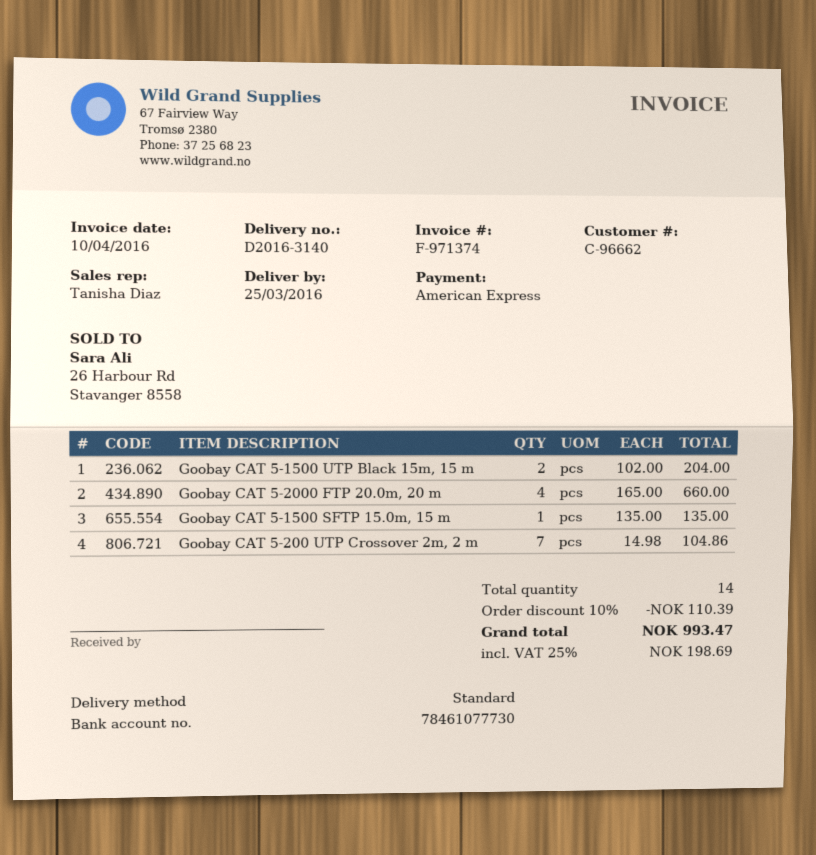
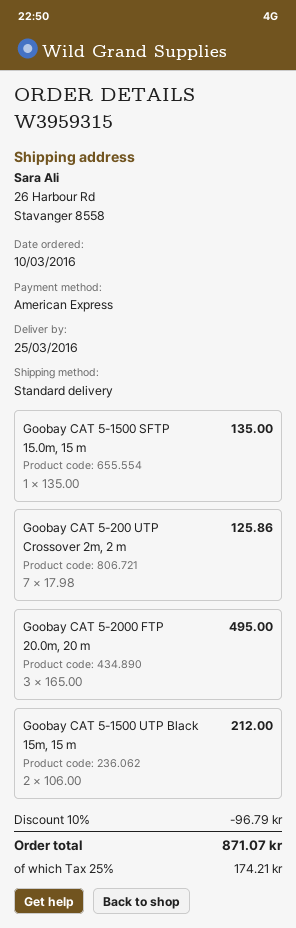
Goobay CAT 5-1500 UTP Black 15m, 15 m: 2 x 102.00 = 204.00 -> 2 x 106.00 = 212.00
Goobay CAT 5-2000 FTP 20.0m, 20 m: 4 x 165.00 = 660.00 -> 3 x 165.00 = 495.00
Goobay CAT 5-200 UTP Crossover 2m, 2 m: 7 x 14.98 = 104.86 -> 7 x 17.98 = 125.86
discount: 10% = 110.39 -> 10% = 96.79
tax: 25% = 198.69 -> 25% = 174.21
total: 993.47 -> 871.07

